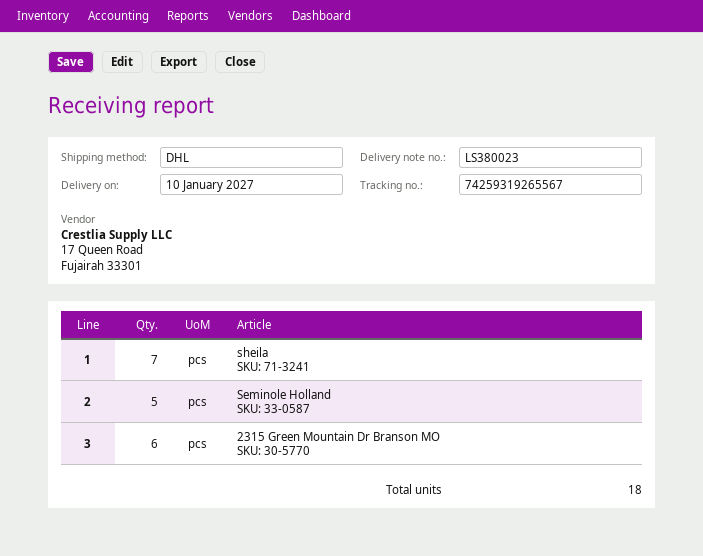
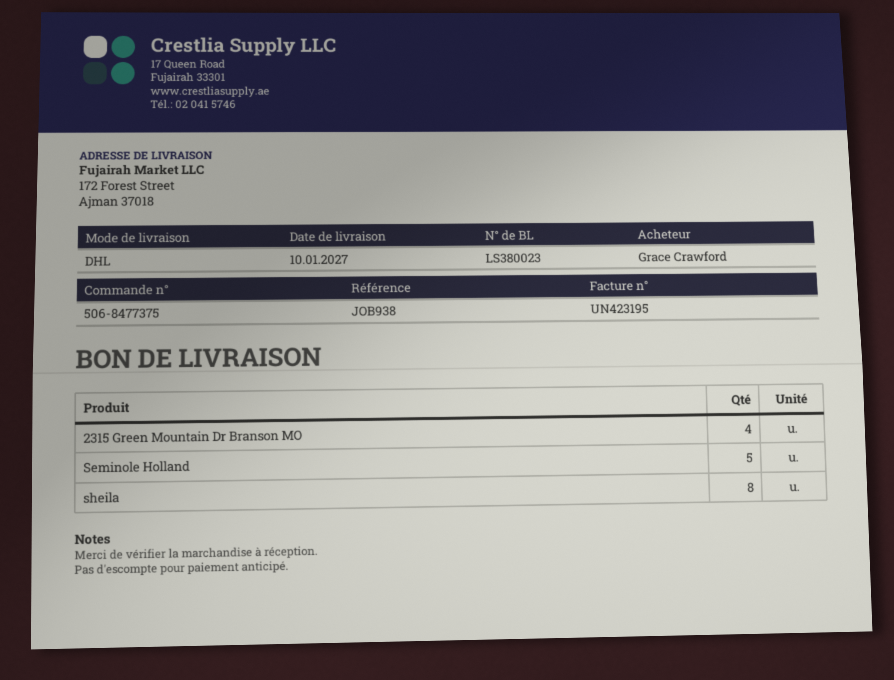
sheila: 7 -> 8
2315 Green Mountain Dr Branson MO: 6 -> 4

